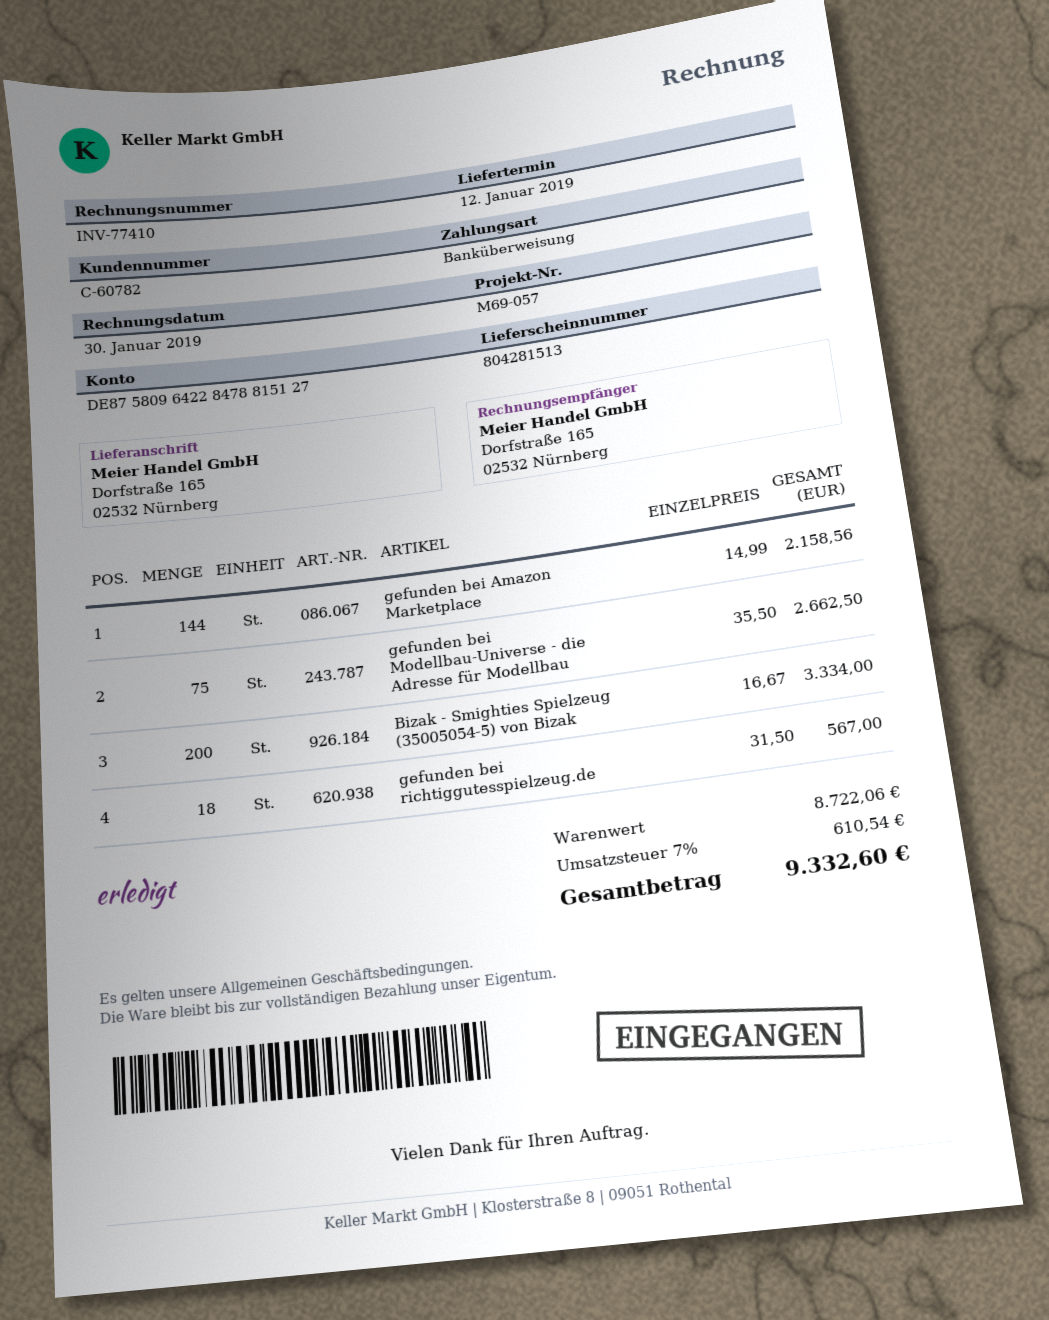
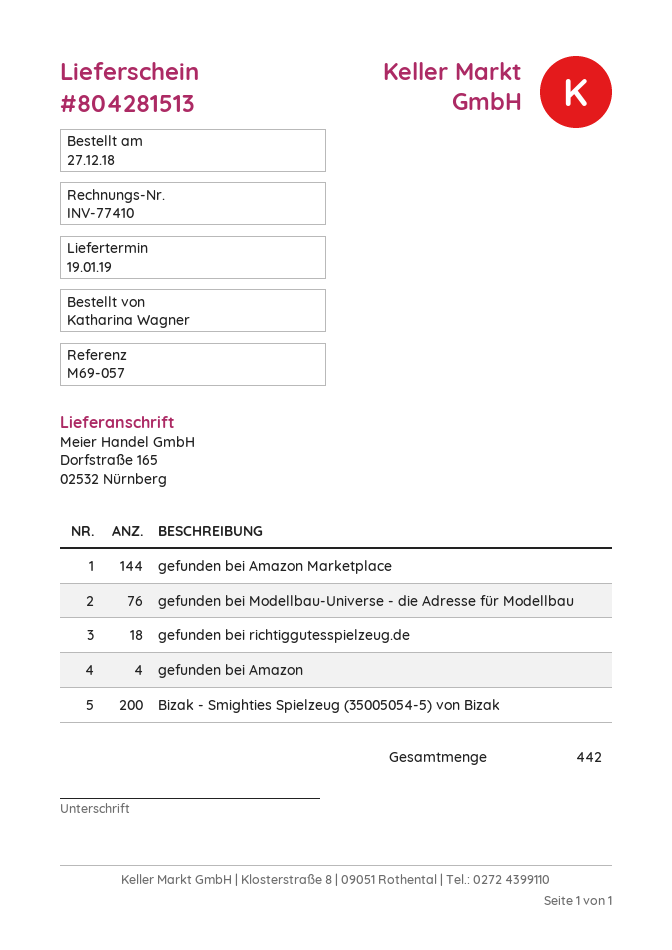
delivery date: 2019-01-12 -> 2019-01-19
gefunden bei Modellbau-Universe - die Adresse für Modellbau: 75 -> 76
gefunden bei Amazon: none -> 4

